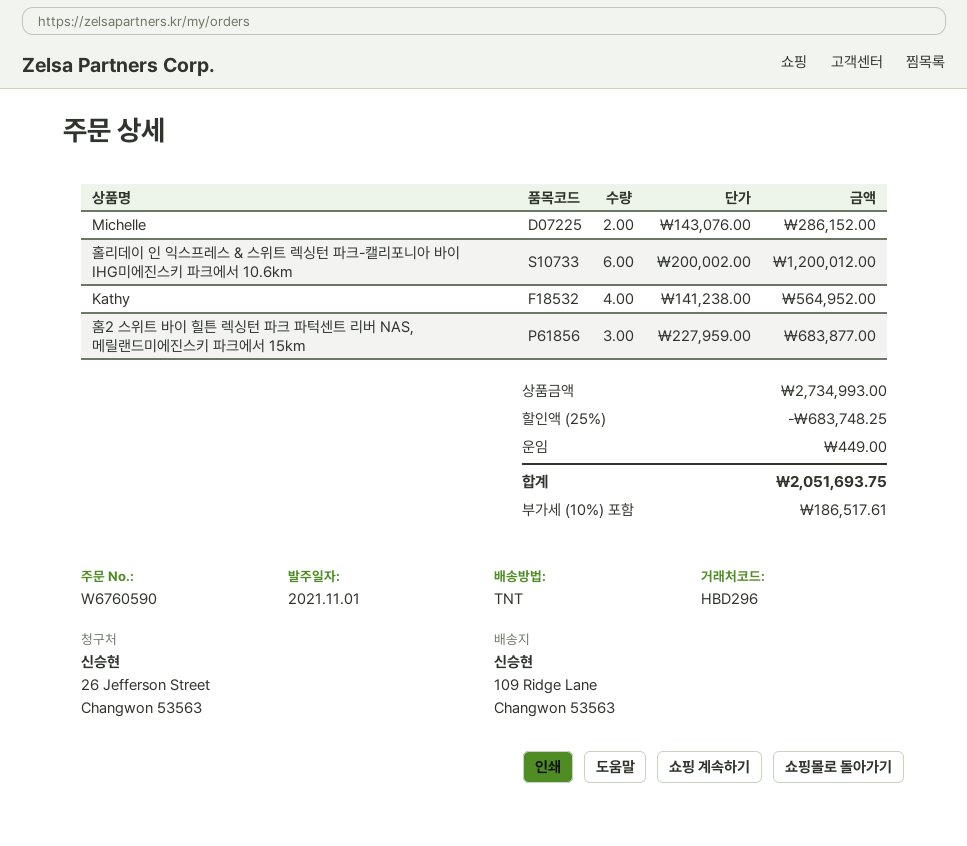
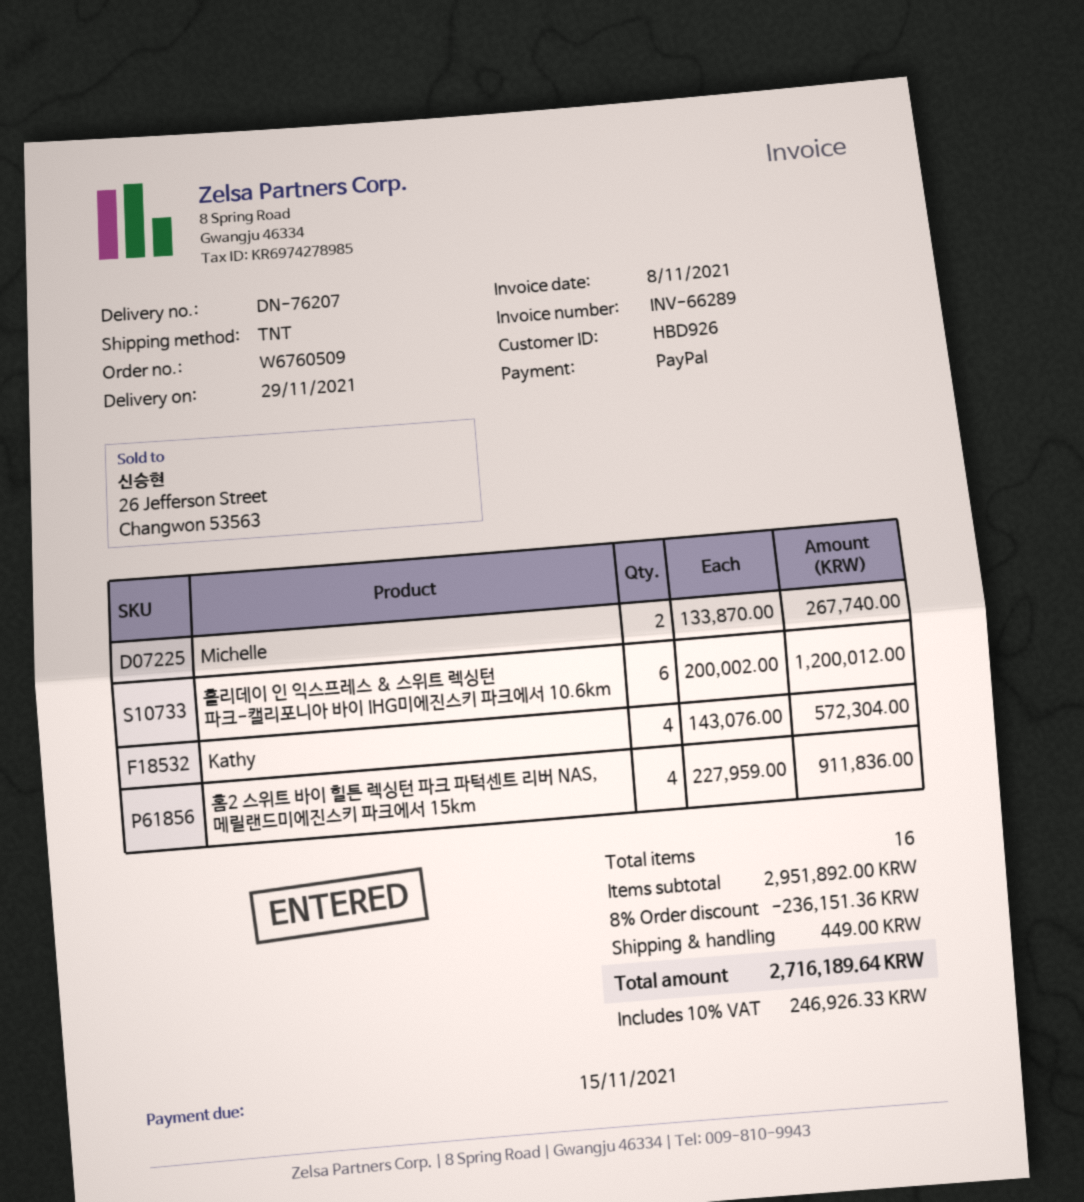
order number: W6760590 -> W6760509
customer number: HBD296 -> HBD926
Michelle: 2 x 143076.00 = 286152.00 -> 2 x 133870.00 = 267740.00
Kathy: 4 x 141238.00 = 564952.00 -> 4 x 143076.00 = 572304.00
홈2 스위트 바이 힐튼 렉싱턴 파크 파턱센트 리버 NAS, 메릴랜드미에진스키 파크에서 15km: 3 x 227959.00 = 683877.00 -> 4 x 227959.00 = 911836.00
subtotal: 2734993.00 -> 2951892.00
discount: 25% = 683748.25 -> 8% = 236151.36
tax: 10% = 186517.61 -> 10% = 246926.33
total: 2051693.75 -> 2716189.64

